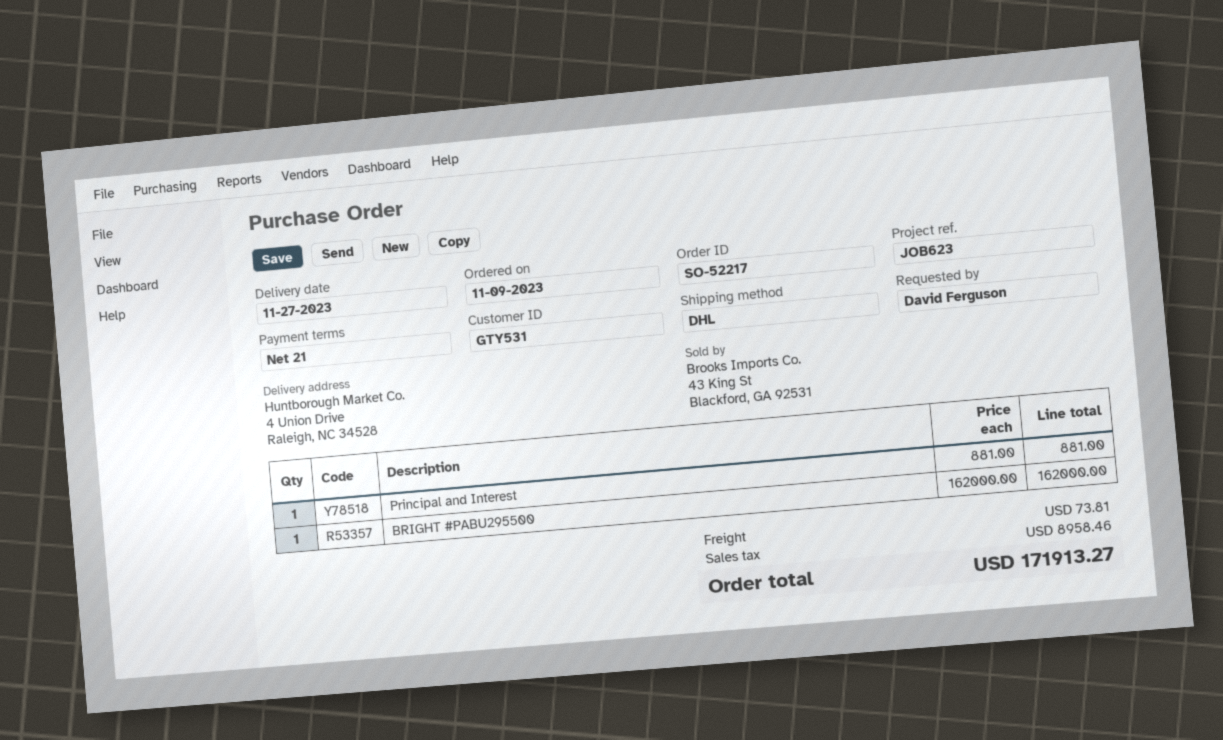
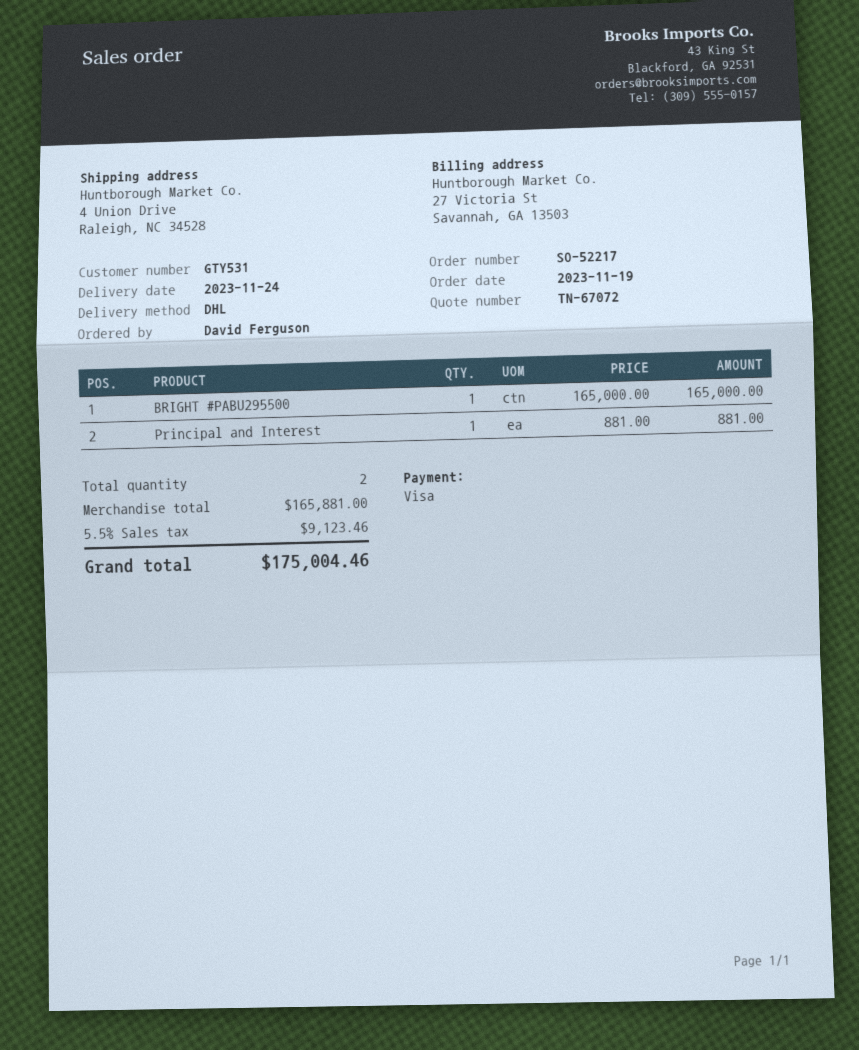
order date: 2023-11-09 -> 2023-11-19
delivery date: 2023-11-27 -> 2023-11-24
BRIGHT #PABU295500: 1 x 162000.00 = 162000.00 -> 1 x 165000.00 = 165000.00
shipping: 73.81 -> none
tax: 8958.46 -> 9123.46
total: 171913.27 -> 175004.46

